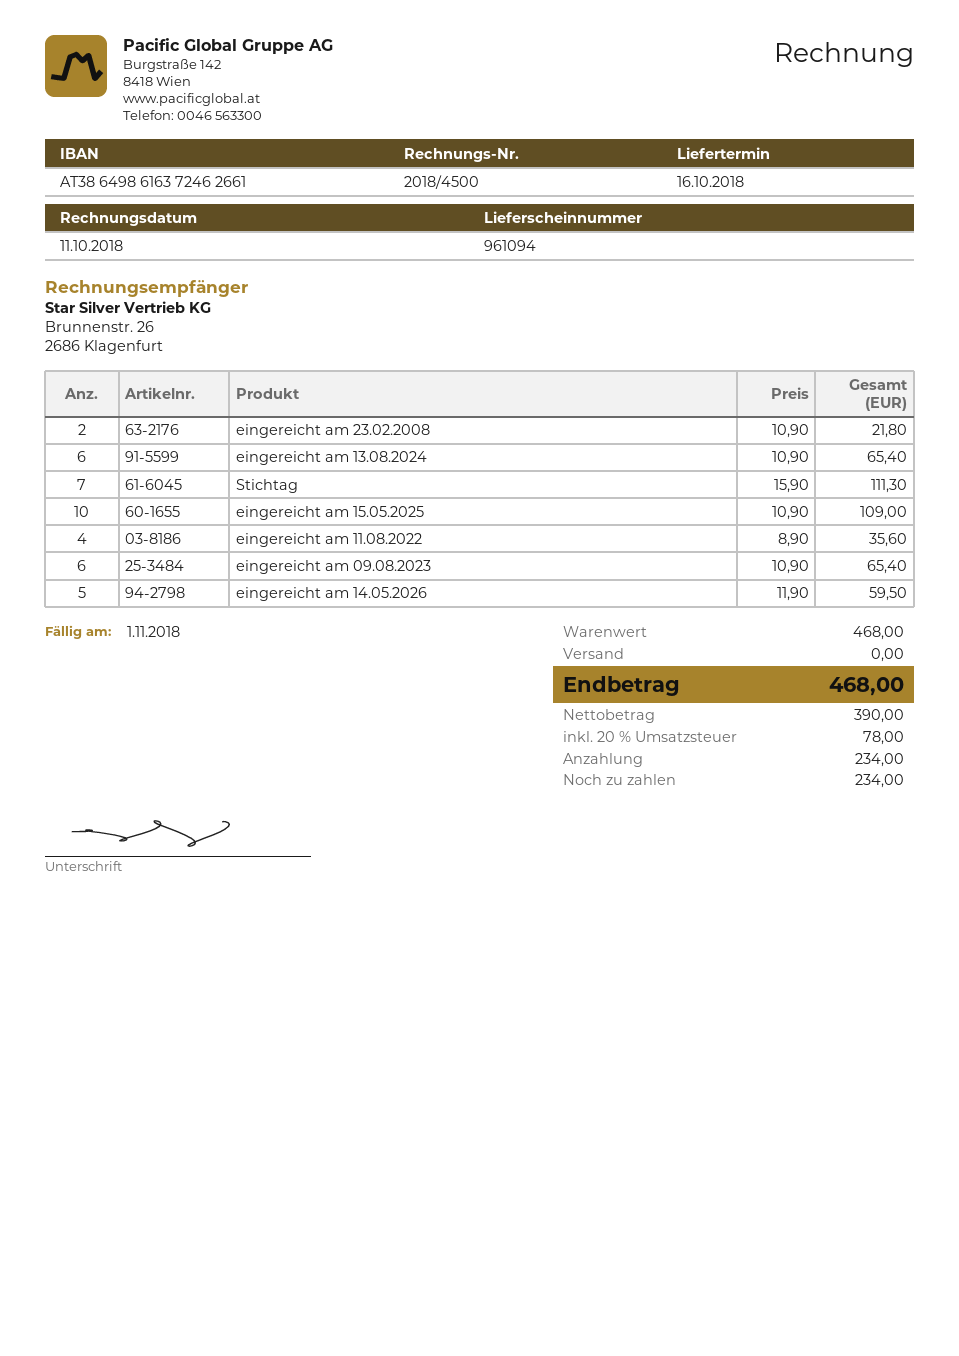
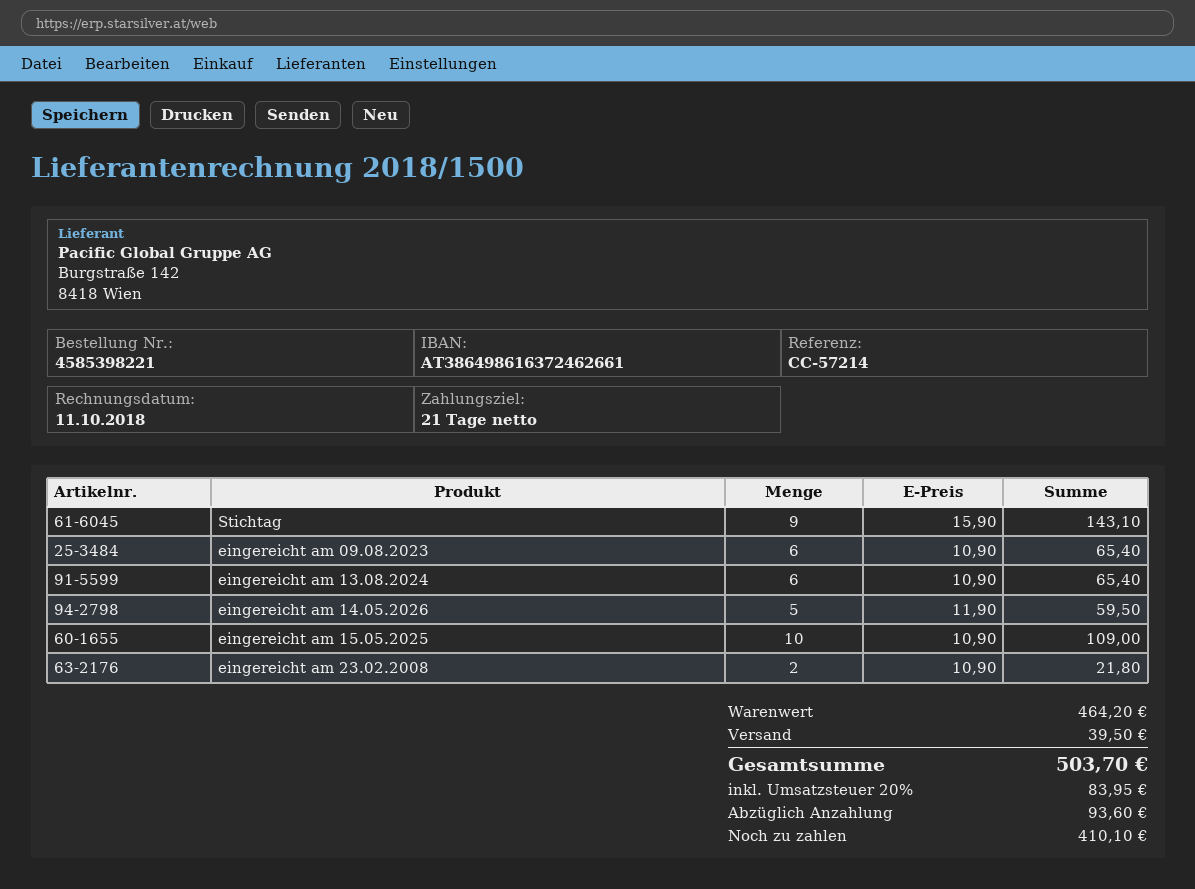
invoice number: 2018/4500 -> 2018/1500
Stichtag: 7 x 15.90 = 111.30 -> 9 x 15.90 = 143.10
eingereicht am 11.08.2022: 4 x 8.90 = 35.60 -> none
subtotal: 468.00 -> 464.20
shipping: 0.00 -> 39.50
tax: 20% = 78.00 -> 20% = 83.95
total: 468.00 -> 503.70
deposit: 234.00 -> 93.60
balance: 234.00 -> 410.10

